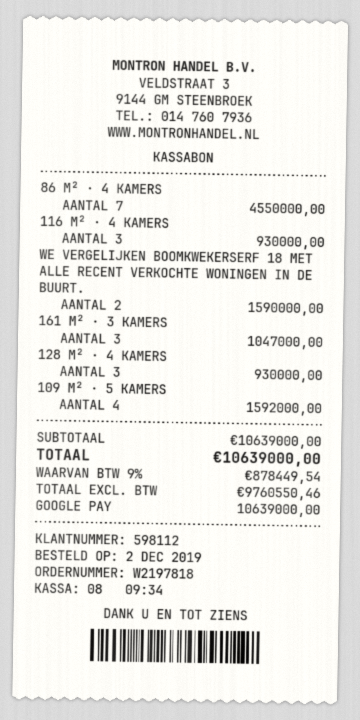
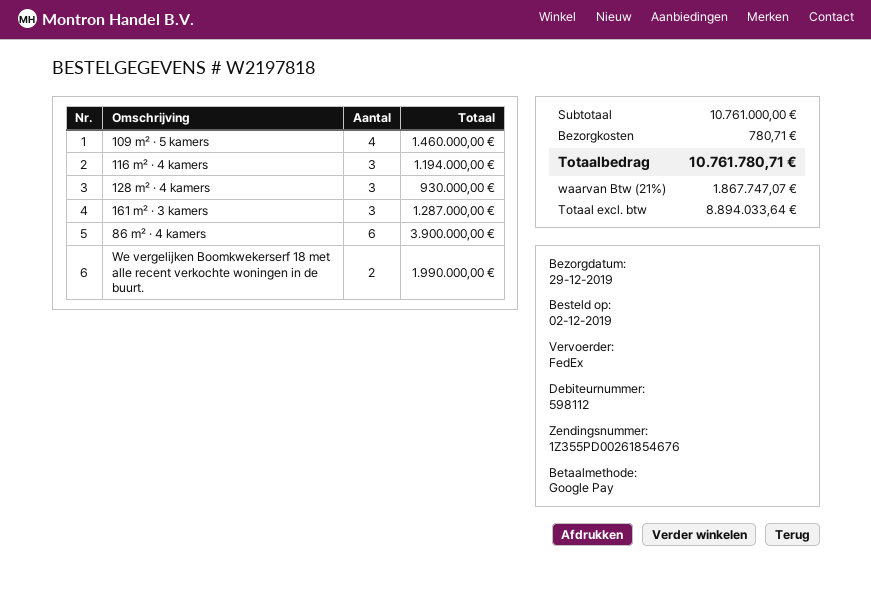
86 M² · 4 KAMERS: 7 for 4550000.00 -> 6 for 3900000.00
116 M² · 4 KAMERS: 3 for 930000.00 -> 3 for 1194000.00
WE VERGELIJKEN BOOMKWEKERSERF 18 MET ALLE RECENT VERKOCHTE WONINGEN IN DE BUURT.: 2 for 1590000.00 -> 2 for 1990000.00
161 M² · 3 KAMERS: 3 for 1047000.00 -> 3 for 1287000.00
109 M² · 5 KAMERS: 4 for 1592000.00 -> 4 for 1460000.00
subtotal: 10639000.00 -> 10761000.00
shipping: none -> 780.71
net: 9760550.46 -> 8894033.64
tax: 9% = 878449.54 -> 21% = 1867747.07
total: 10639000.00 -> 10761780.71

